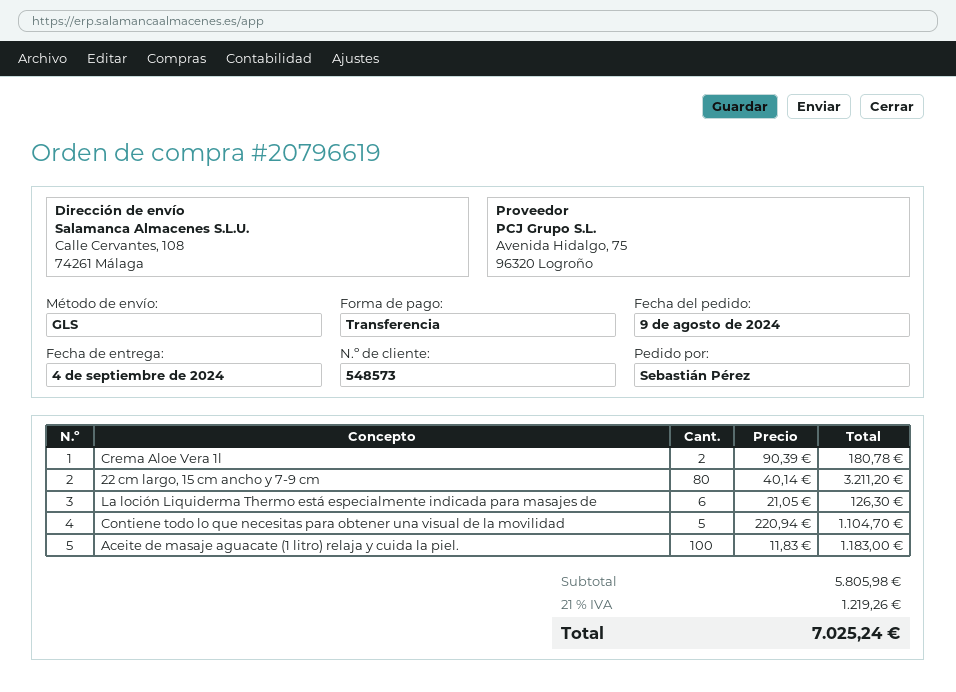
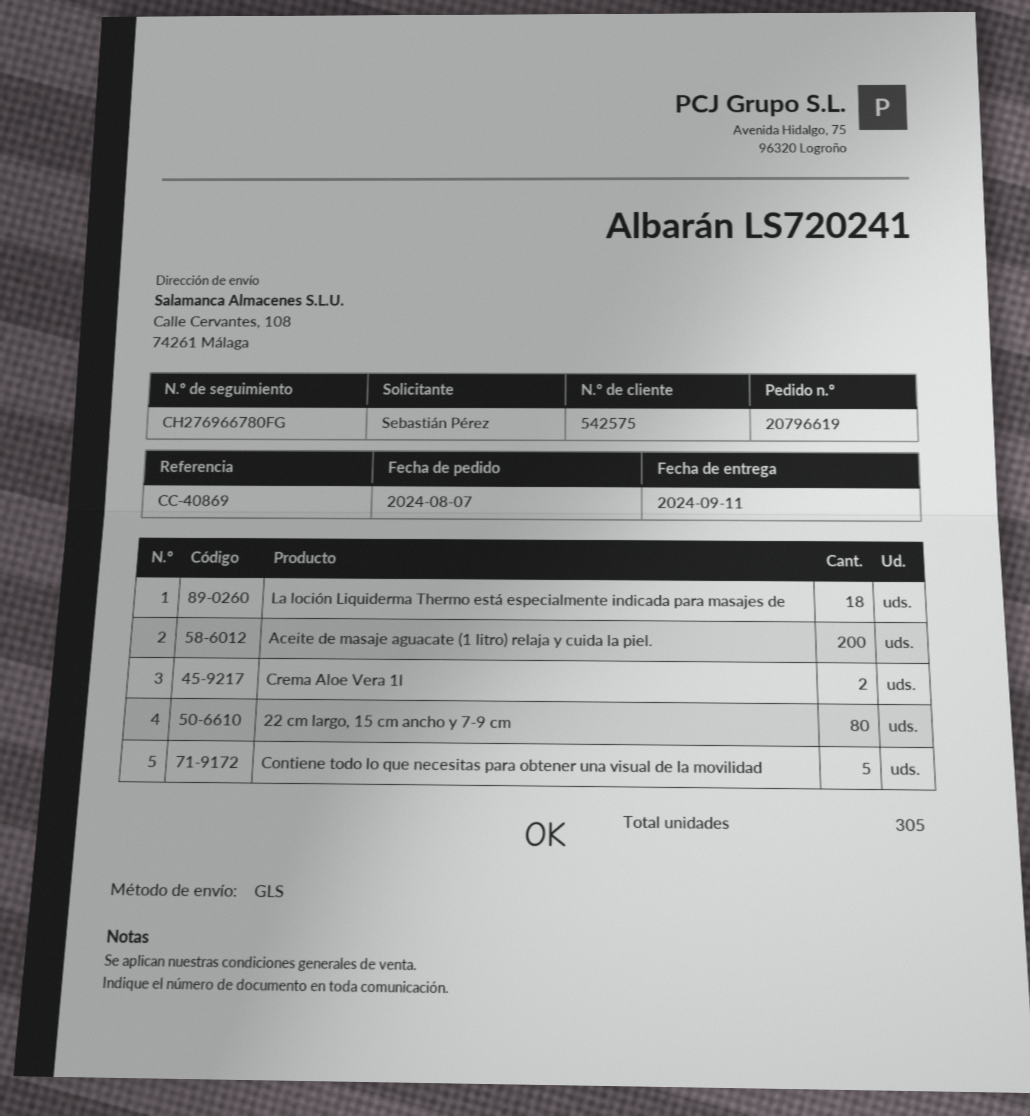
order date: 2024-08-09 -> 2024-08-07
delivery date: 2024-09-04 -> 2024-09-11
customer number: 548573 -> 542575
La loción Liquiderma Thermo está especialmente indicada para masajes de: 6 -> 18
Aceite de masaje aguacate (1 litro) relaja y cuida la piel.: 100 -> 200

